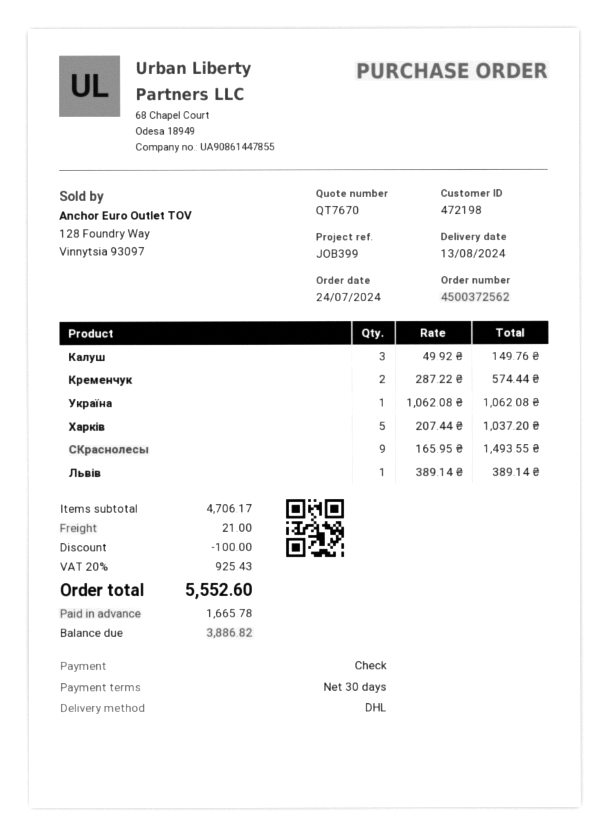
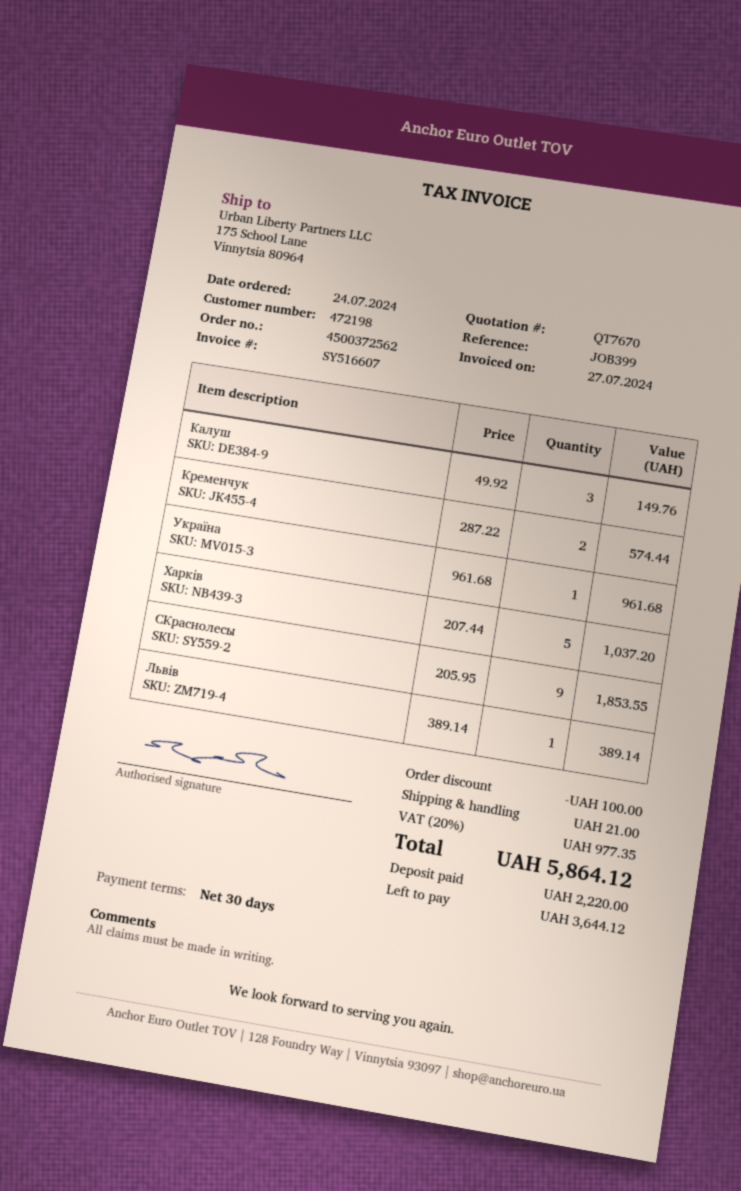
Україна: 1 x 1062.08 = 1062.08 -> 1 x 961.68 = 961.68
СКраснолесы: 9 x 165.95 = 1493.55 -> 9 x 205.95 = 1853.55
tax: 20% = 925.43 -> 20% = 977.35
total: 5552.60 -> 5864.12
deposit: 1665.78 -> 2220.00
balance: 3886.82 -> 3644.12

